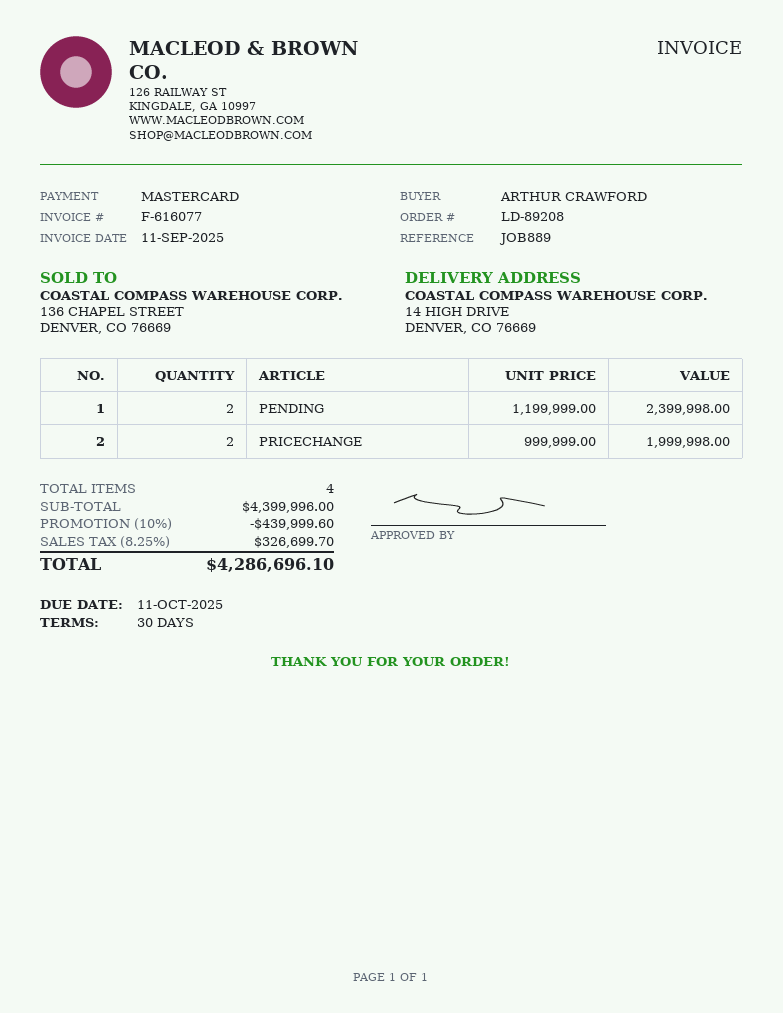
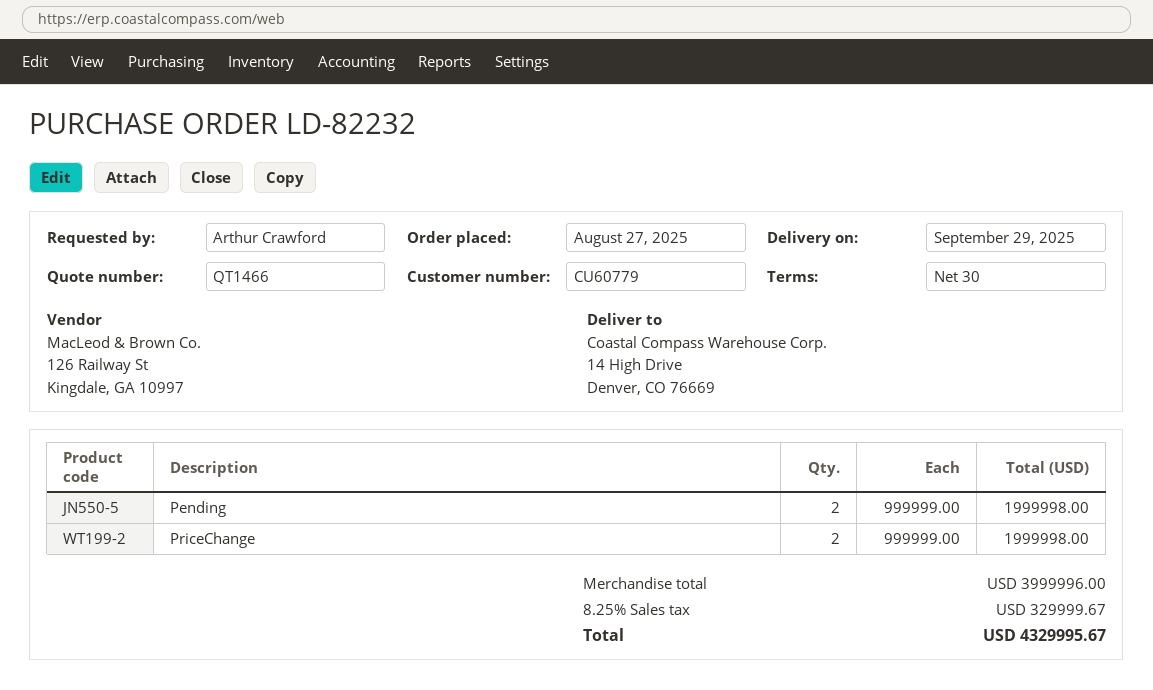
order number: LD-89208 -> LD-82232
PENDING: 2 x 1199999.00 = 2399998.00 -> 2 x 999999.00 = 1999998.00
subtotal: 4399996.00 -> 3999996.00
discount: 10% = 439999.60 -> none
tax: 8.25% = 326699.70 -> 8.25% = 329999.67
total: 4286696.10 -> 4329995.67

